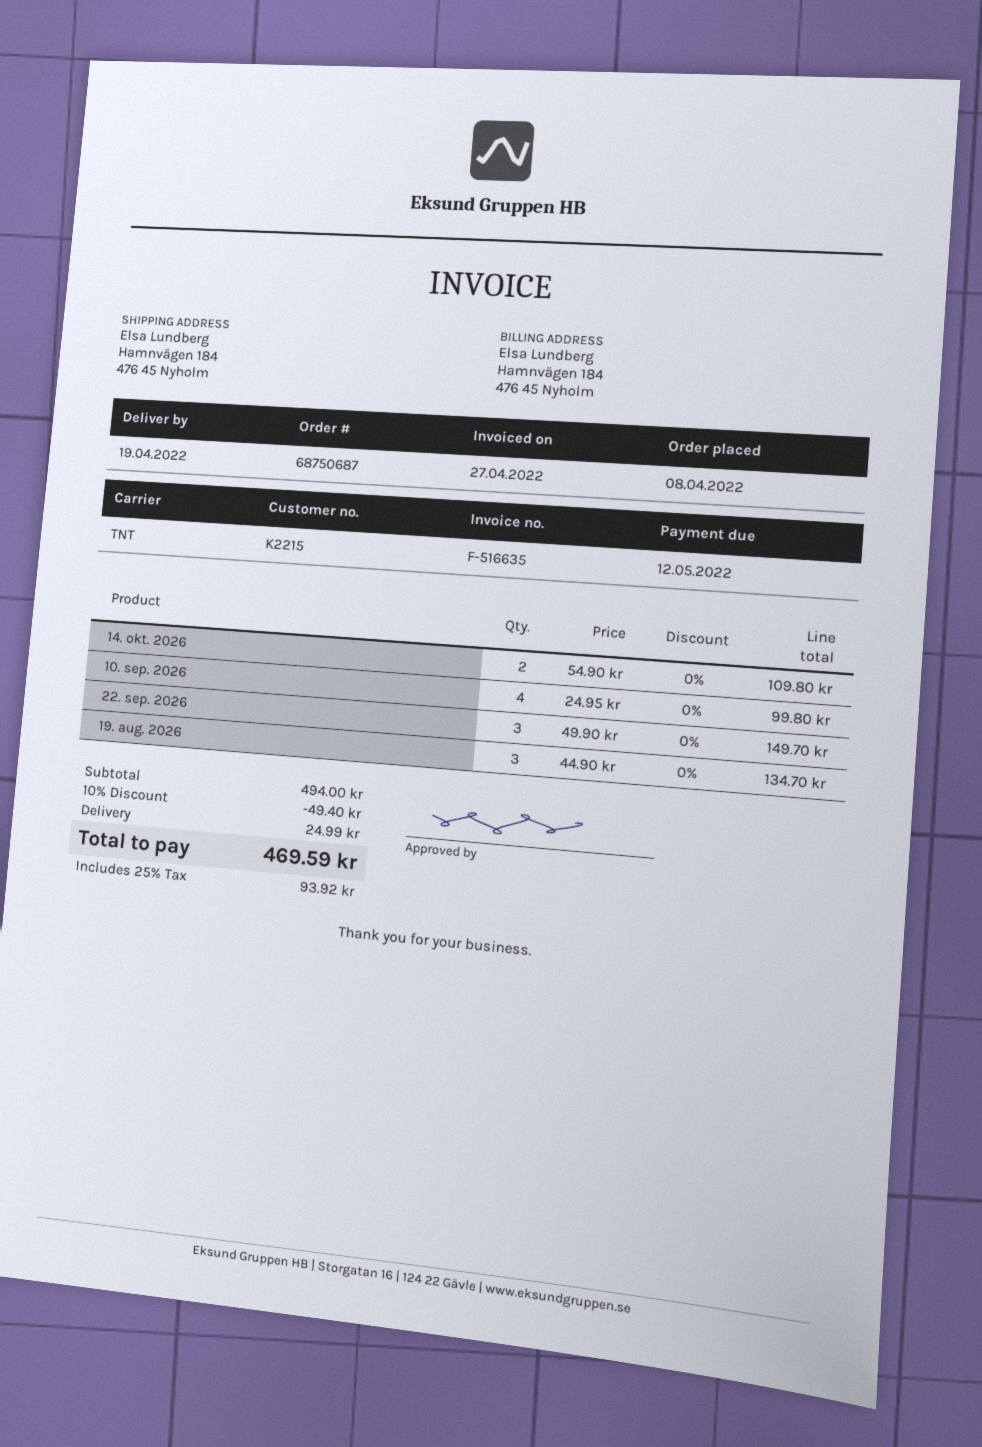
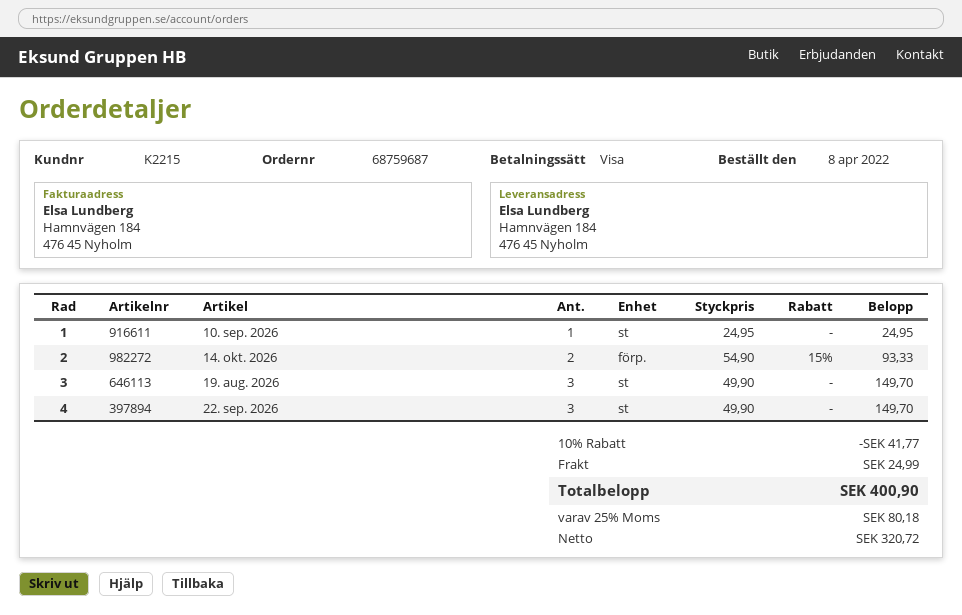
order number: 68750687 -> 68759687
14. okt. 2026: 2 x 54.90 = 109.80 -> 2 x 54.90 - 15% = 93.33
10. sep. 2026: 4 x 24.95 = 99.80 -> 1 x 24.95 = 24.95
19. aug. 2026: 3 x 44.90 = 134.70 -> 3 x 49.90 = 149.70
discount: 10% = 49.40 -> 10% = 41.77
tax: 25% = 93.92 -> 25% = 80.18
total: 469.59 -> 400.90

